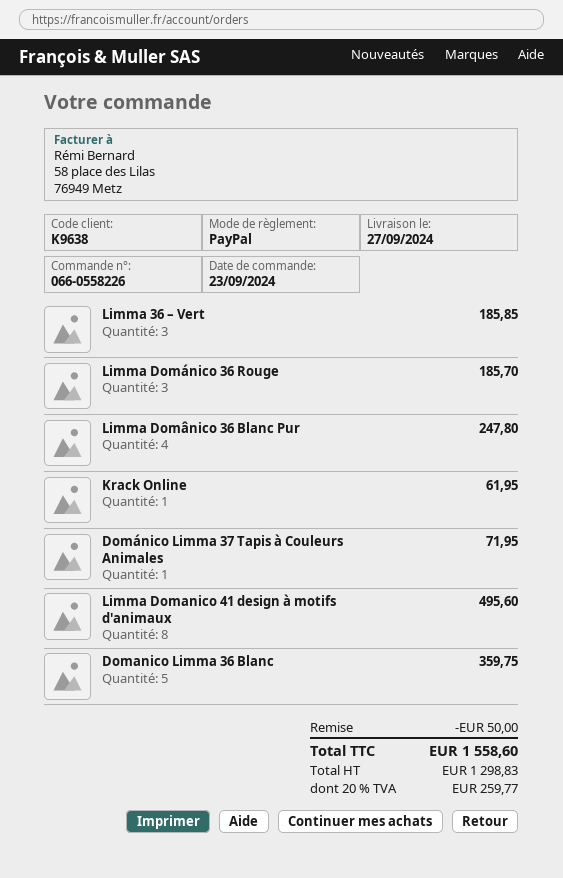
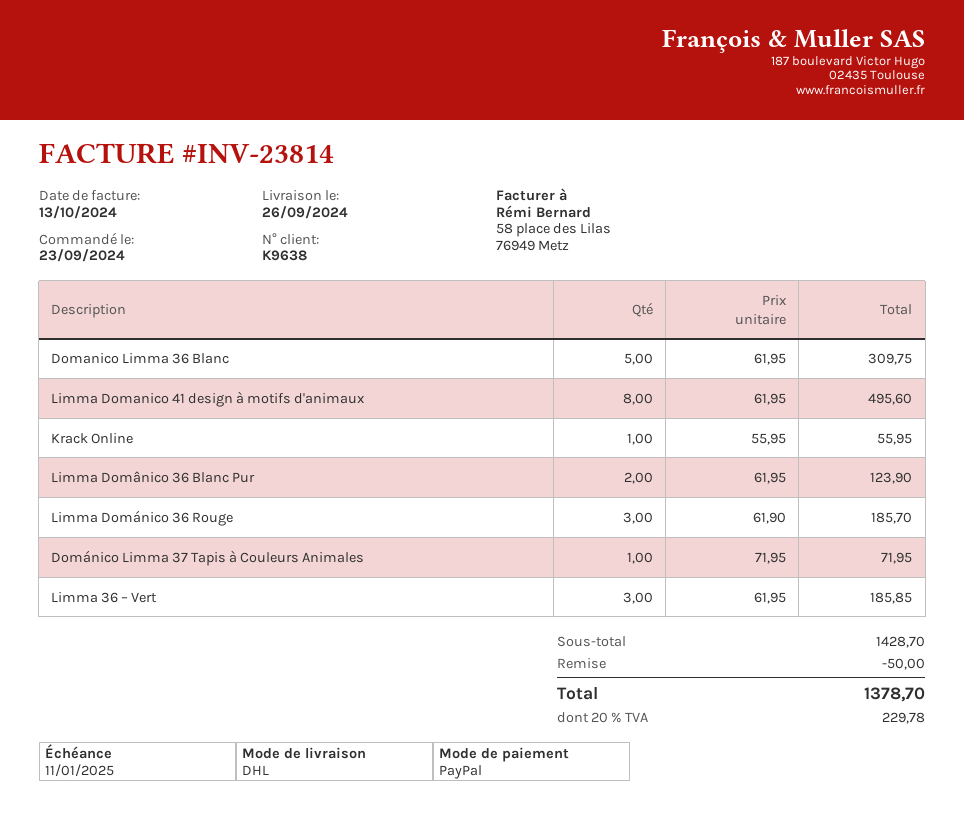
delivery date: 2024-09-27 -> 2024-09-26
Limma Domânico 36 Blanc Pur: 4 for 247.80 -> 2 for 123.90
Krack Online: 1 for 61.95 -> 1 for 55.95
Domanico Limma 36 Blanc: 5 for 359.75 -> 5 for 309.75
tax: 20% = 259.77 -> 20% = 229.78
total: 1558.60 -> 1378.70

